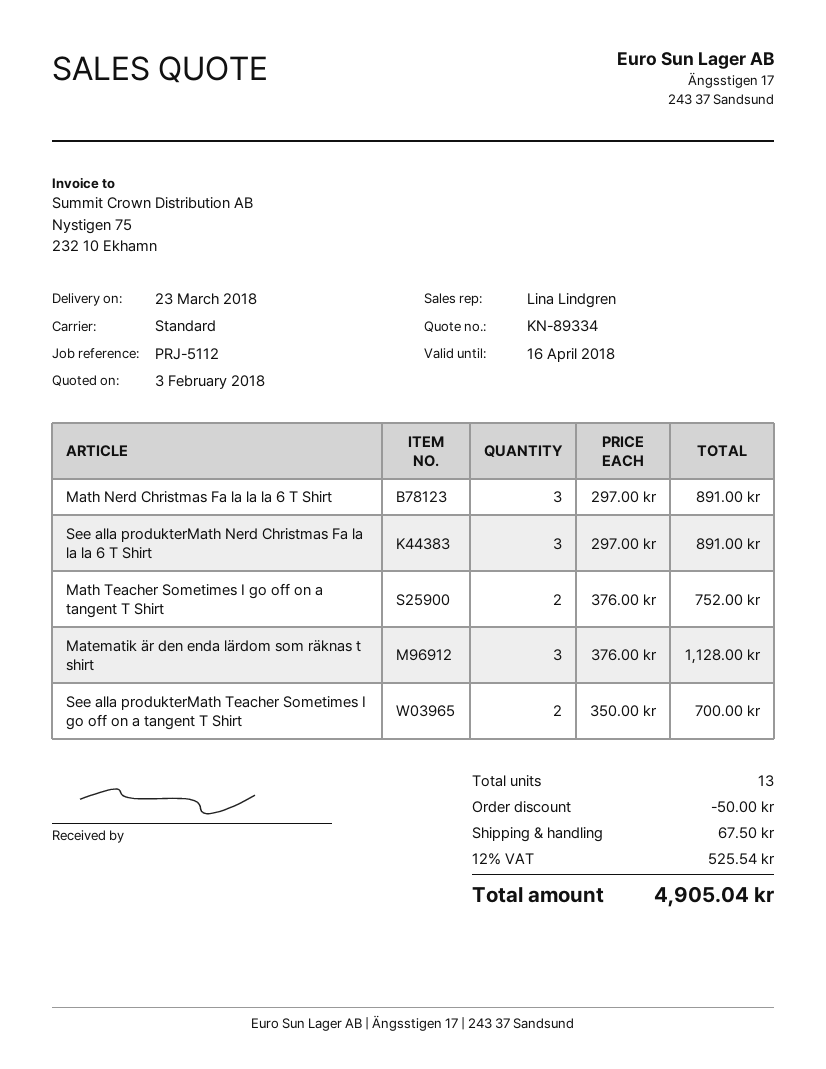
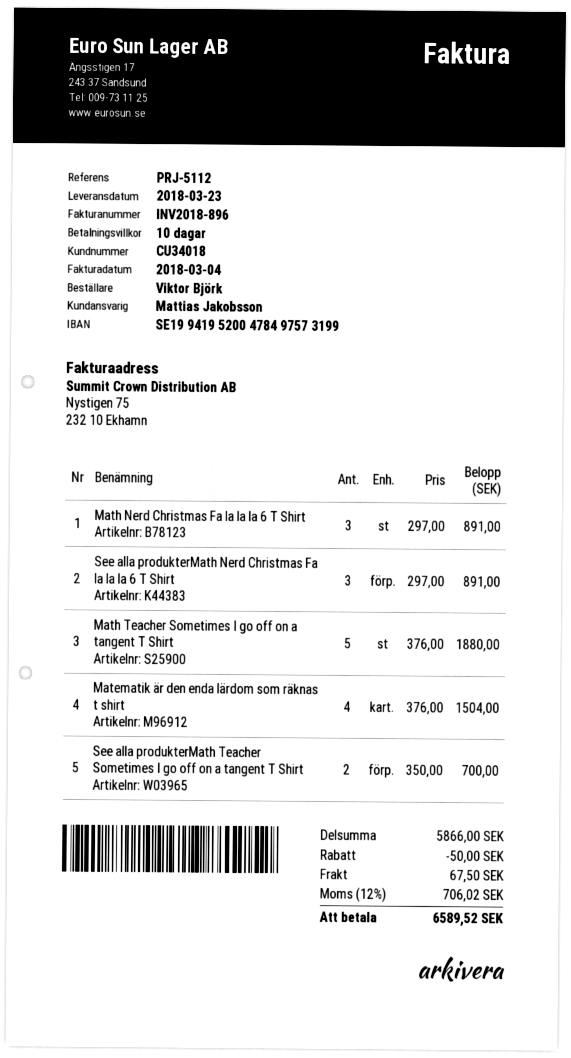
sales rep: Lina Lindgren -> Mattias Jakobsson
Math Teacher Sometimes I go off on a tangent T Shirt: 2 x 376.00 = 752.00 -> 5 x 376.00 = 1880.00
Matematik är den enda lärdom som räknas t shirt: 3 x 376.00 = 1128.00 -> 4 x 376.00 = 1504.00
tax: 12% = 525.54 -> 12% = 706.02
total: 4905.04 -> 6589.52

